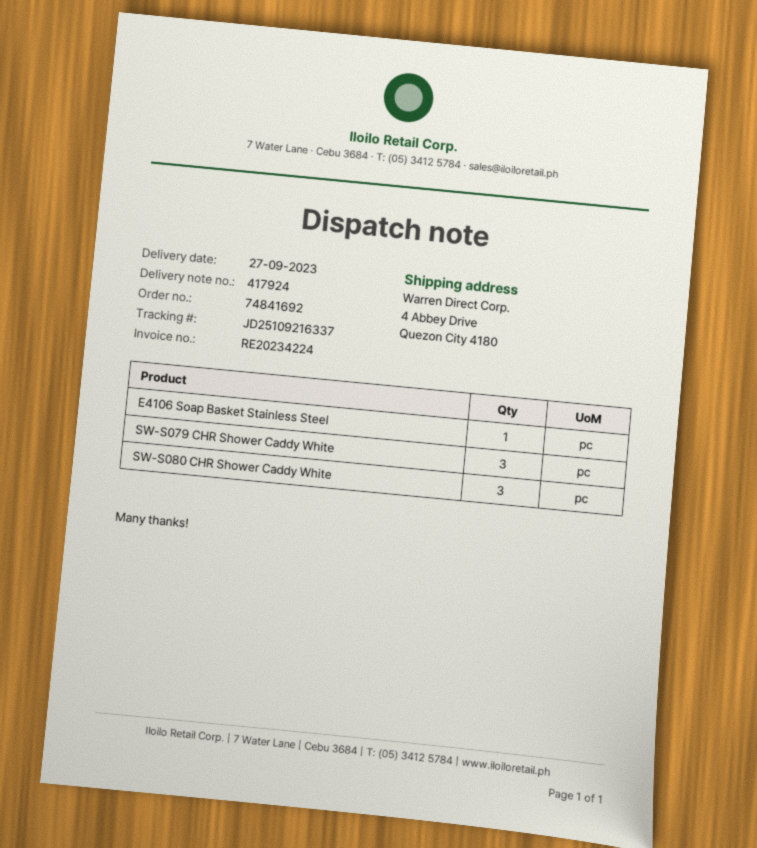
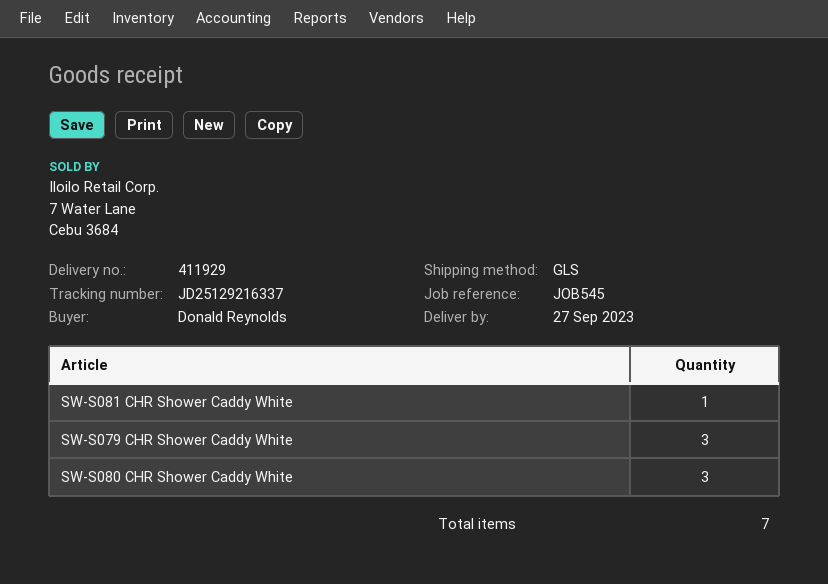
delivery note number: 417924 -> 411929
tracking number: JD25109216337 -> JD25129216337
E4106 Soap Basket Stainless Steel: 1 -> none
SW-S081 CHR Shower Caddy White: none -> 1

